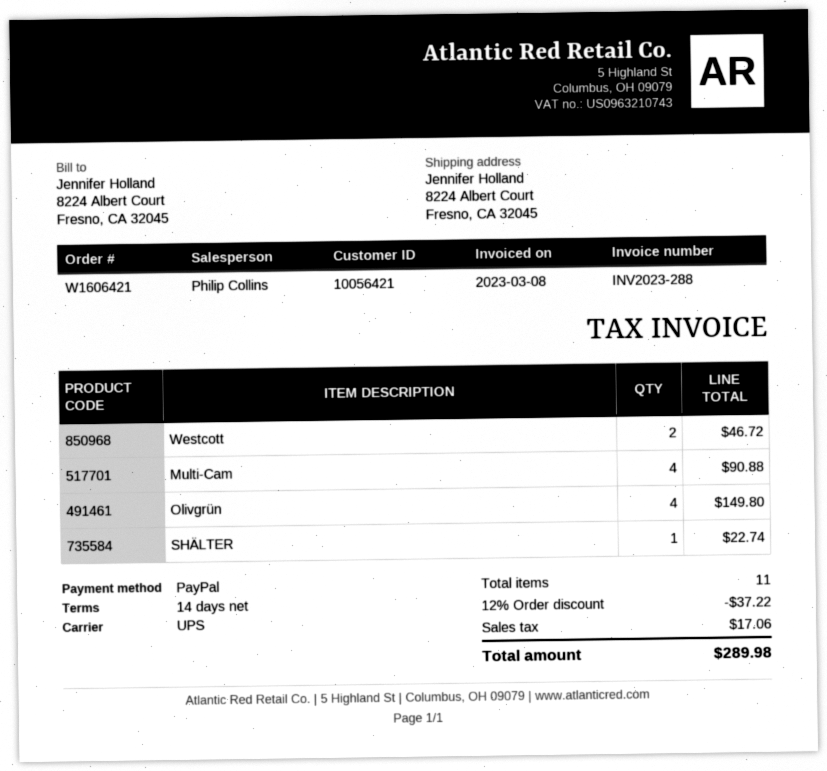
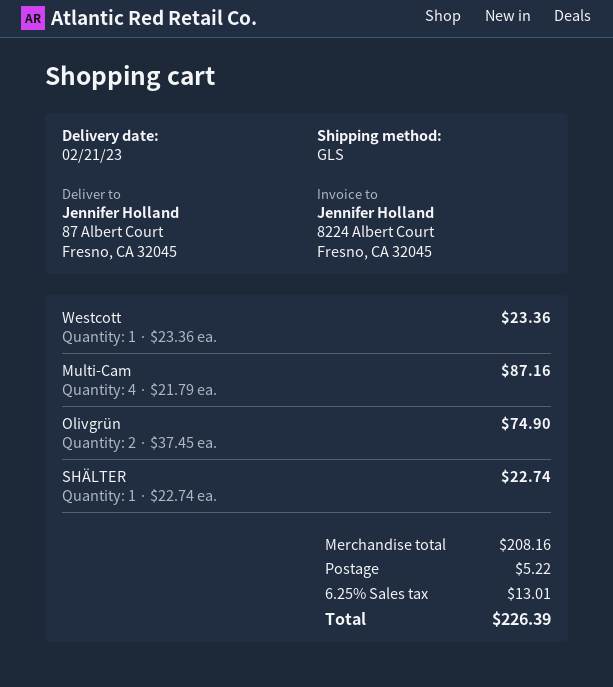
shipping method: UPS -> GLS
ship to: 8224 Albert Court, Fresno, CA 32045 -> 87 Albert Court, Fresno, CA 32045
Westcott: 2 for 46.72 -> 1 for 23.36
Multi-Cam: 4 for 90.88 -> 4 for 87.16
Olivgrün: 4 for 149.80 -> 2 for 74.90
discount: 12% = 37.22 -> none
shipping: none -> 5.22
tax: 17.06 -> 13.01
total: 289.98 -> 226.39

